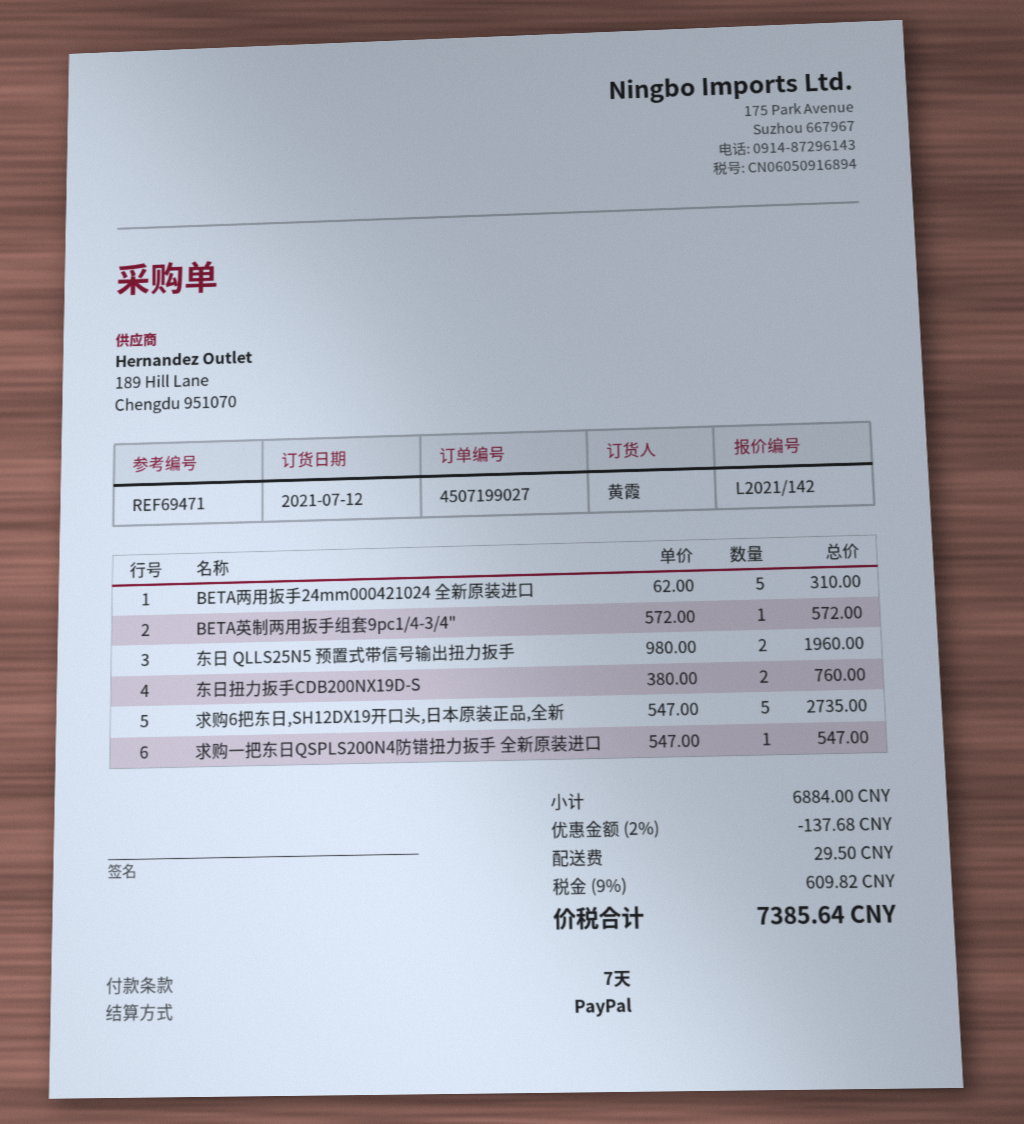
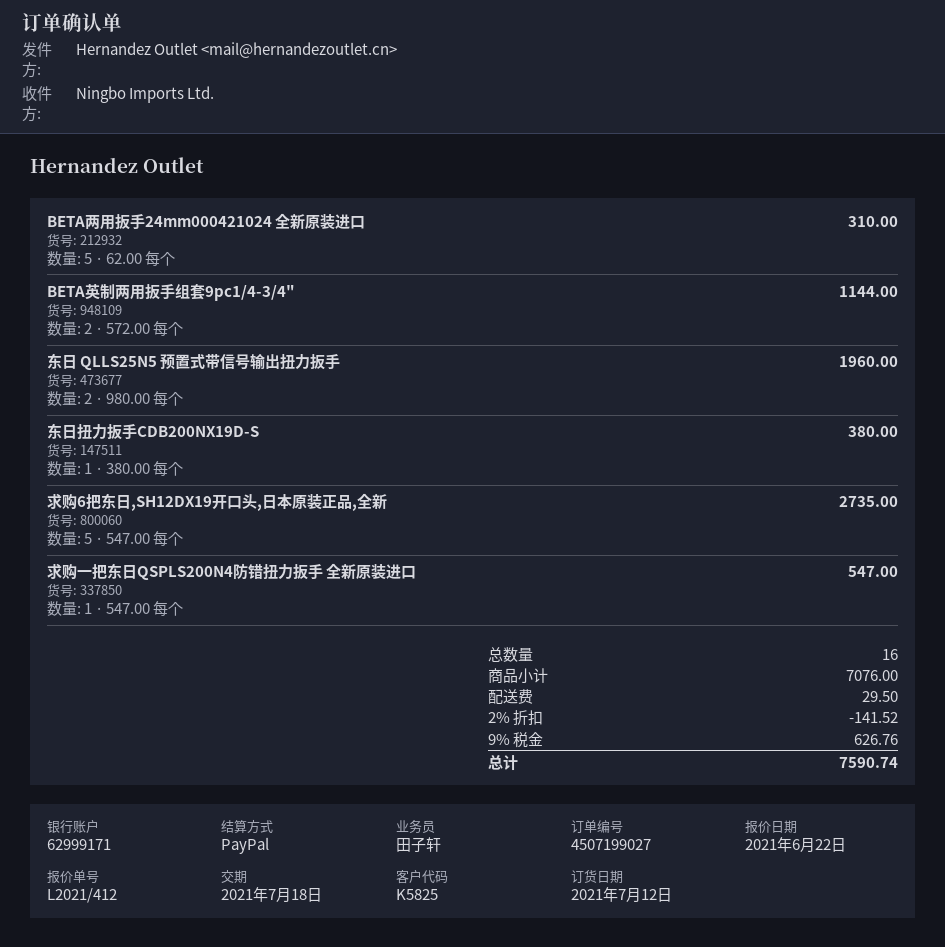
quote number: L2021/142 -> L2021/412
BETA英制两用扳手组套9pc1/4-3/4": 1 x 572.00 = 572.00 -> 2 x 572.00 = 1144.00
东日扭力扳手CDB200NX19D-S: 2 x 380.00 = 760.00 -> 1 x 380.00 = 380.00
subtotal: 6884.00 -> 7076.00
discount: 2% = 137.68 -> 2% = 141.52
tax: 9% = 609.82 -> 9% = 626.76
total: 7385.64 -> 7590.74

